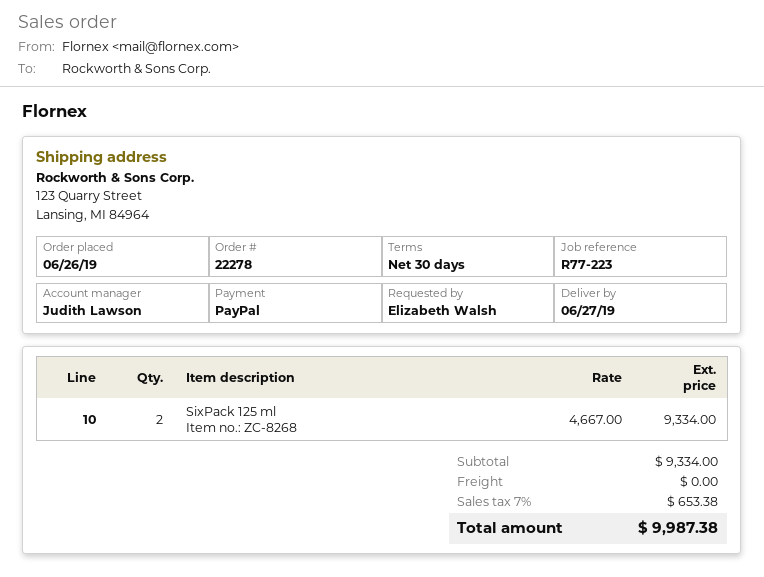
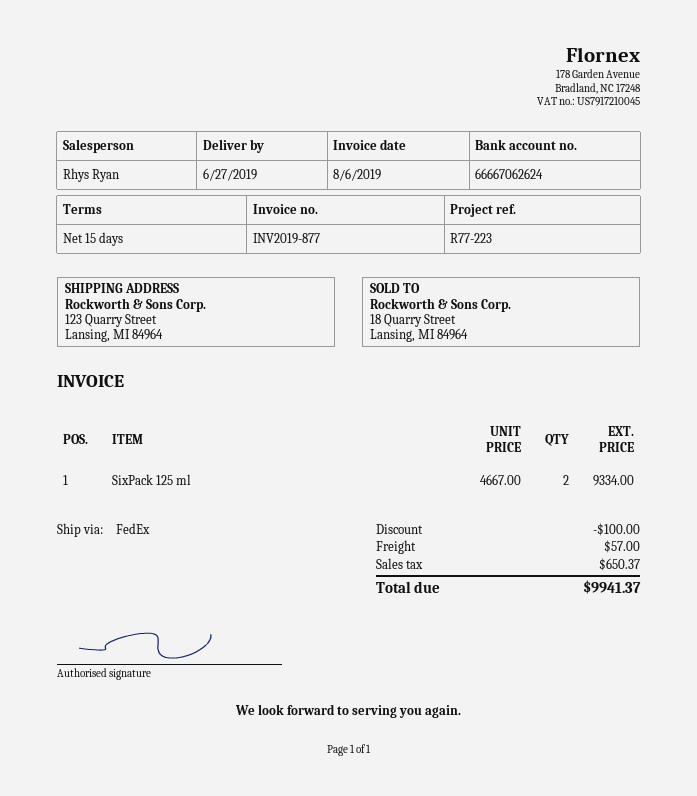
payment terms: 30 days -> 15 days
sales rep: Judith Lawson -> Rhys Ryan
discount: none -> 100.00
shipping: 0.00 -> 57.00
tax: 653.38 -> 650.37
total: 9987.38 -> 9941.37

